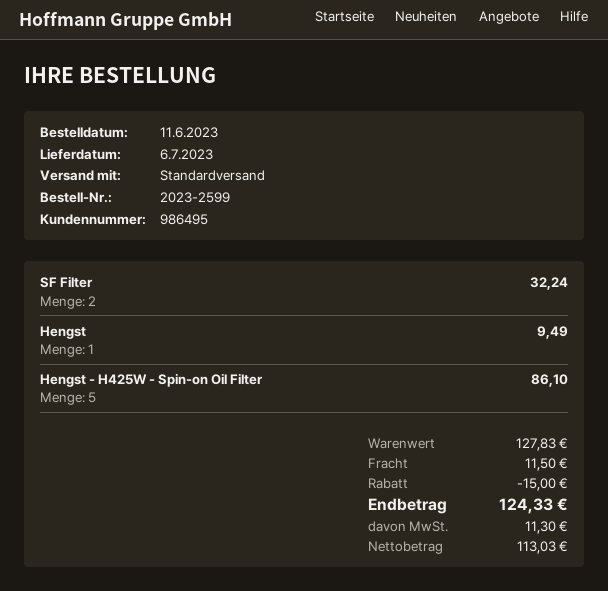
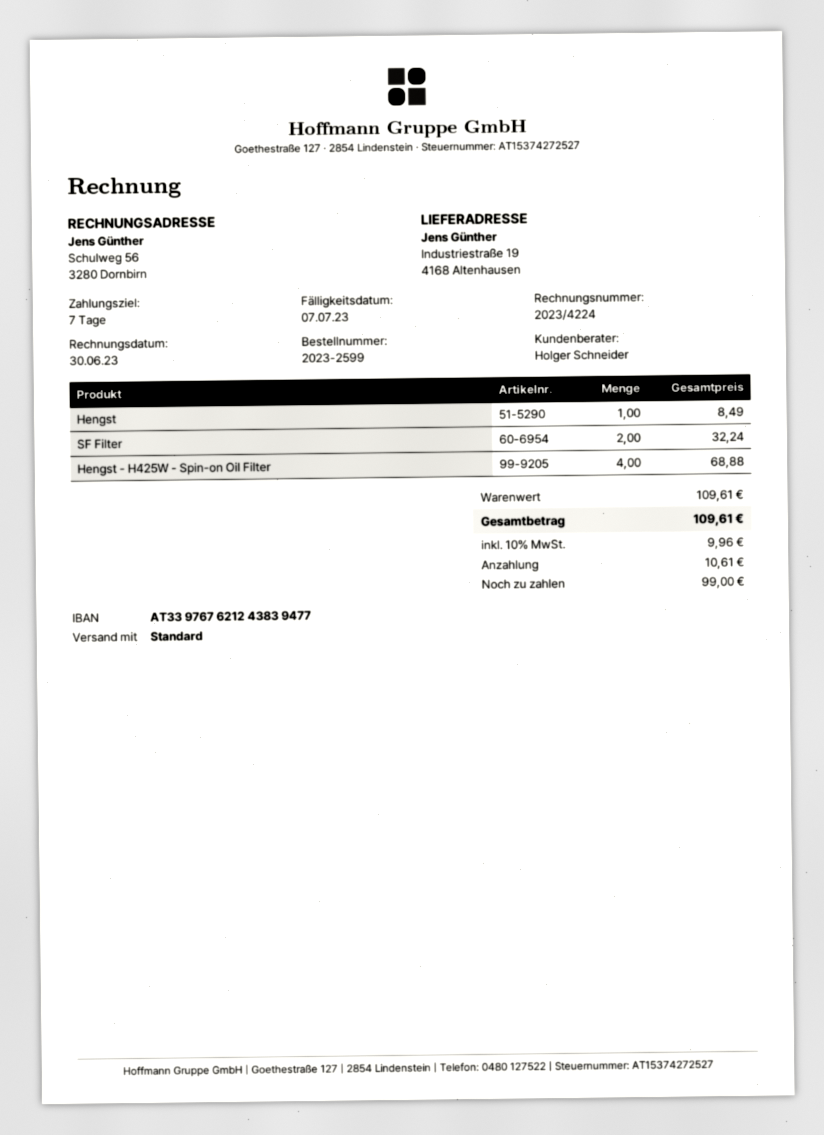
Hengst: 1 for 9.49 -> 1 for 8.49
Hengst - H425W - Spin-on Oil Filter: 5 for 86.10 -> 4 for 68.88
subtotal: 127.83 -> 109.61
discount: 15.00 -> none
shipping: 11.50 -> none
tax: 11.30 -> 9.96
total: 124.33 -> 109.61

